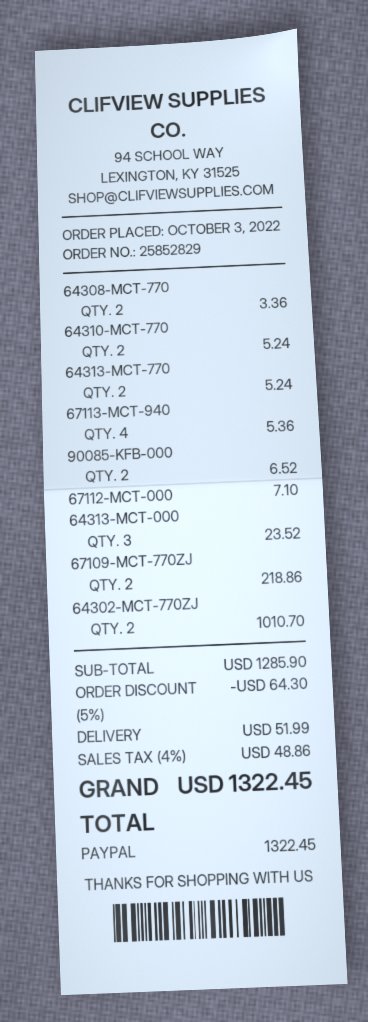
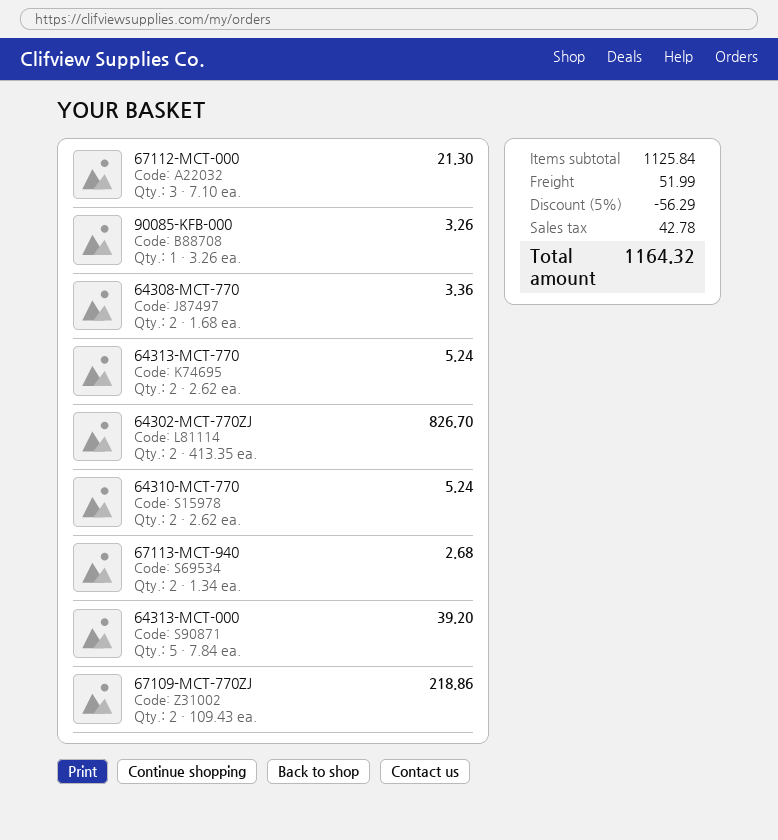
67113-MCT-940: 4 for 5.36 -> 2 for 2.68
90085-KFB-000: 2 for 6.52 -> 1 for 3.26
67112-MCT-000: 1 for 7.10 -> 3 for 21.30
64313-MCT-000: 3 for 23.52 -> 5 for 39.20
64302-MCT-770ZJ: 2 for 1010.70 -> 2 for 826.70
subtotal: 1285.90 -> 1125.84
discount: 5% = 64.30 -> 5% = 56.29
tax: 48.86 -> 42.78
total: 1322.45 -> 1164.32

